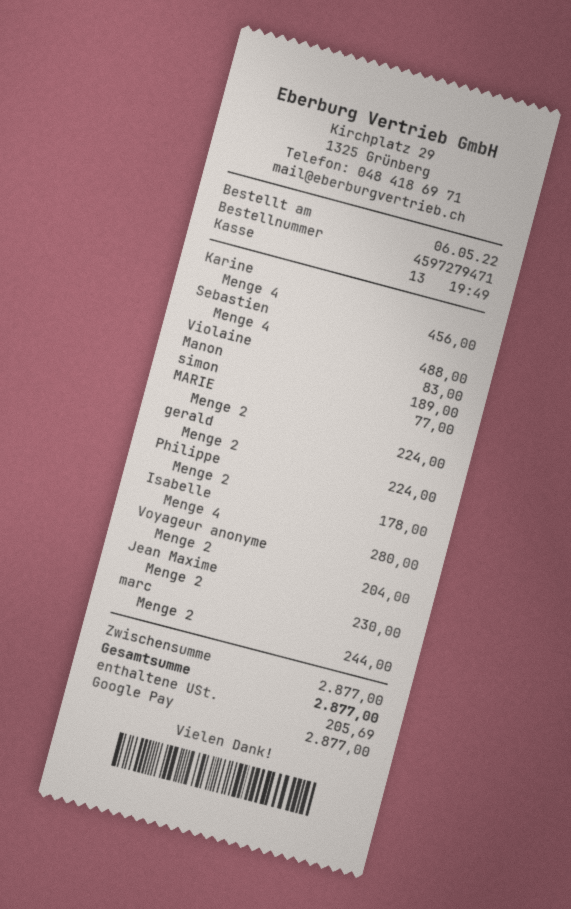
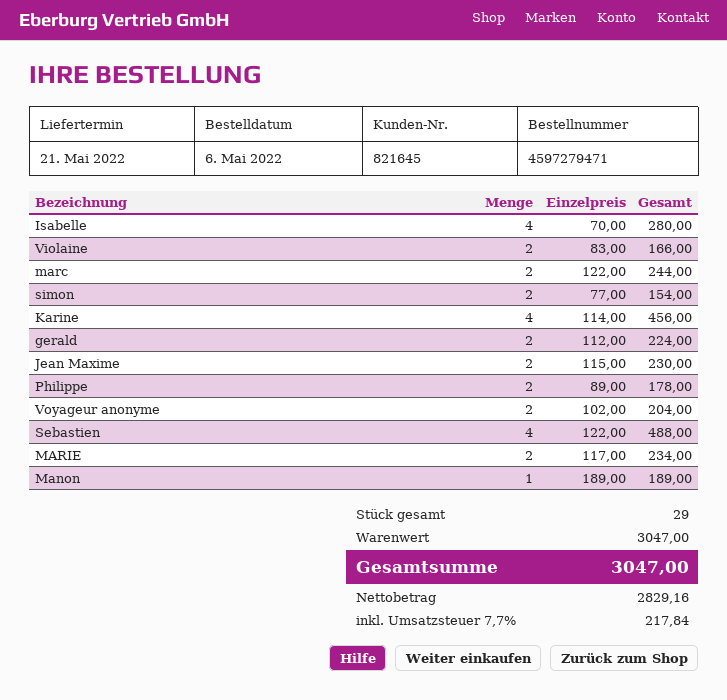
Violaine: 1 for 83.00 -> 2 for 166.00
simon: 1 for 77.00 -> 2 for 154.00
MARIE: 2 for 224.00 -> 2 for 234.00
subtotal: 2877.00 -> 3047.00
tax: 205.69 -> 217.84
total: 2877.00 -> 3047.00

